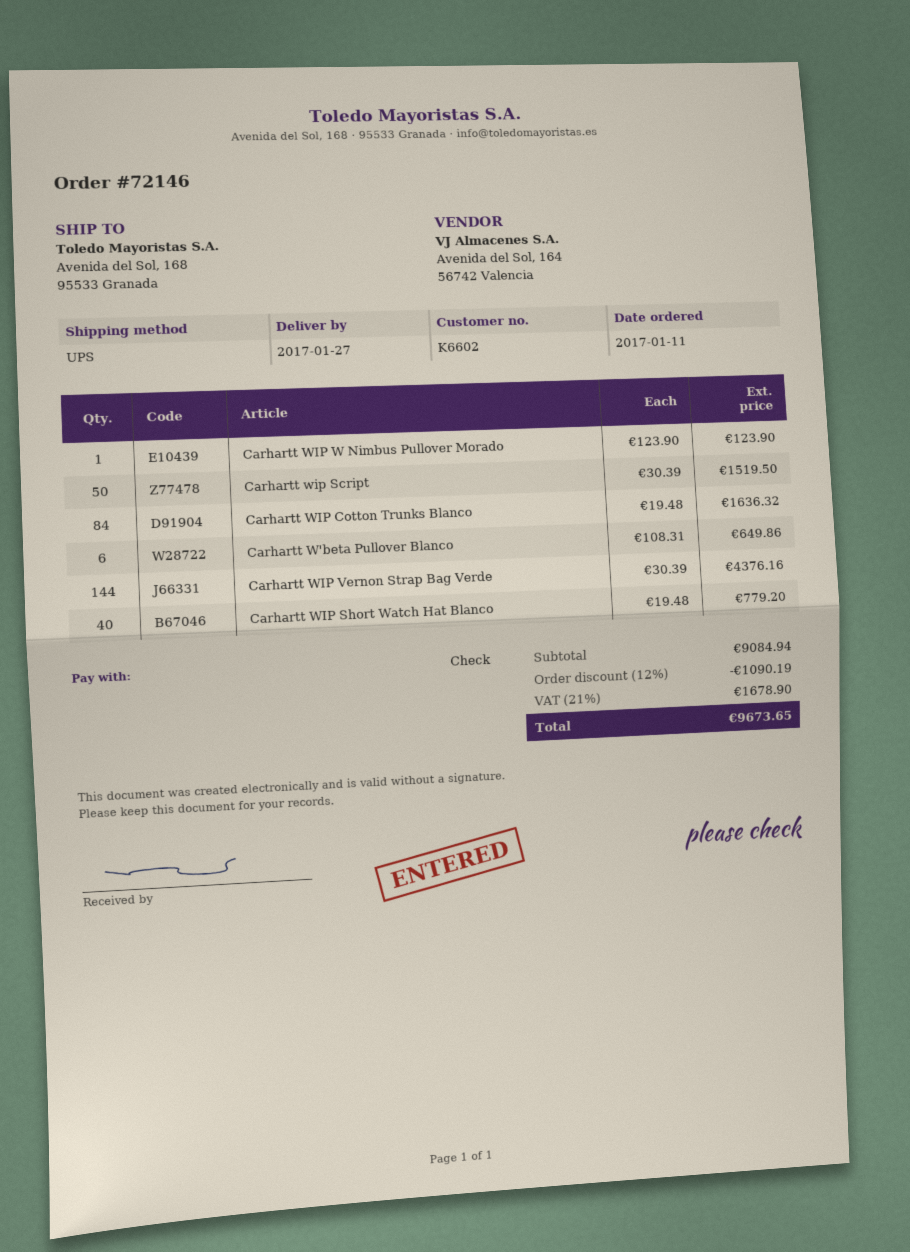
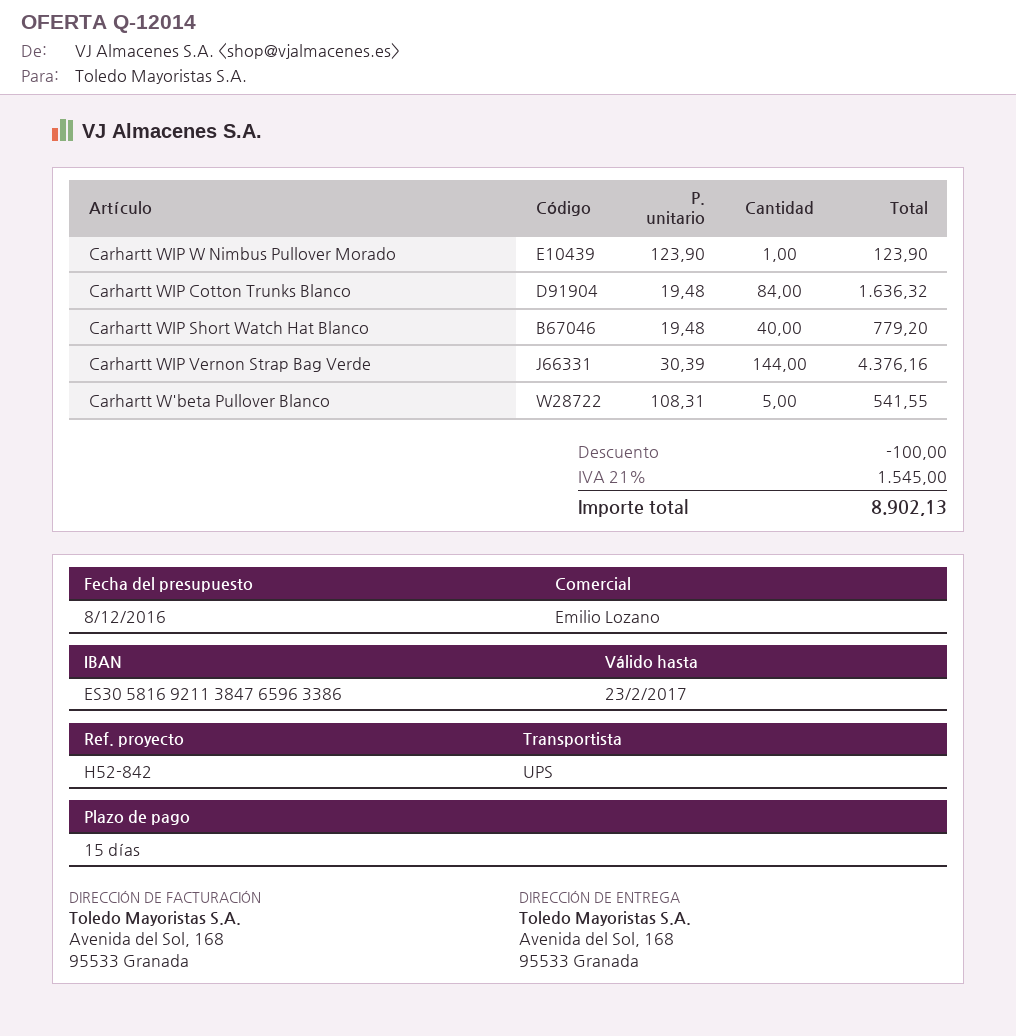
Carhartt wip Script: 50 x 30.39 = 1519.50 -> none
Carhartt W'beta Pullover Blanco: 6 x 108.31 = 649.86 -> 5 x 108.31 = 541.55
discount: 1090.19 -> 100.00
tax: 21% = 1678.90 -> 21% = 1545.00
total: 9673.65 -> 8902.13

